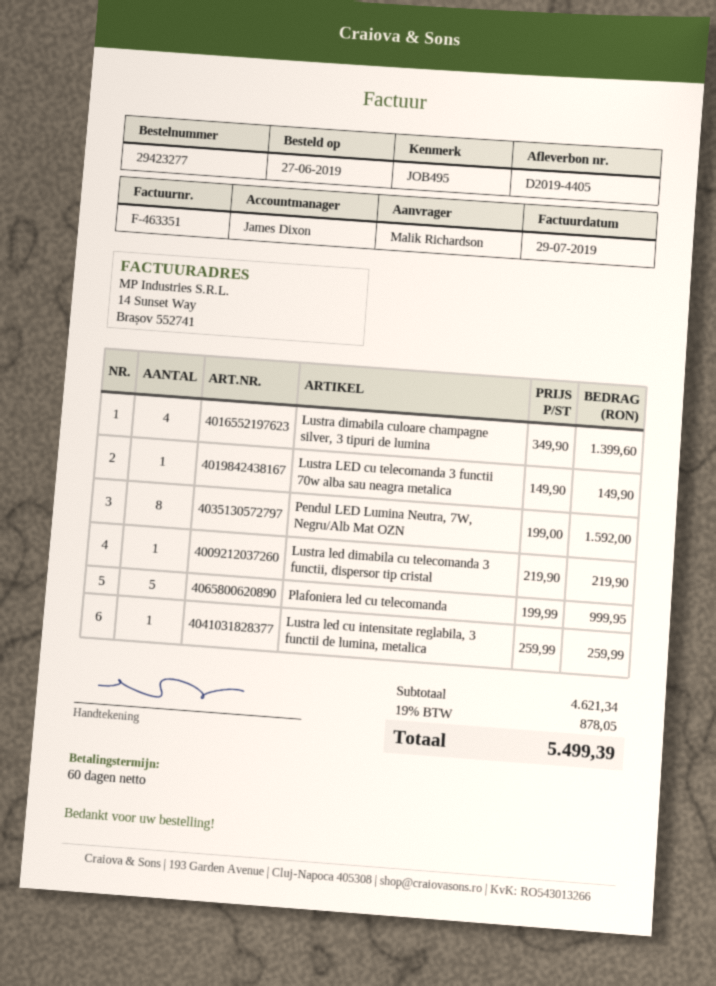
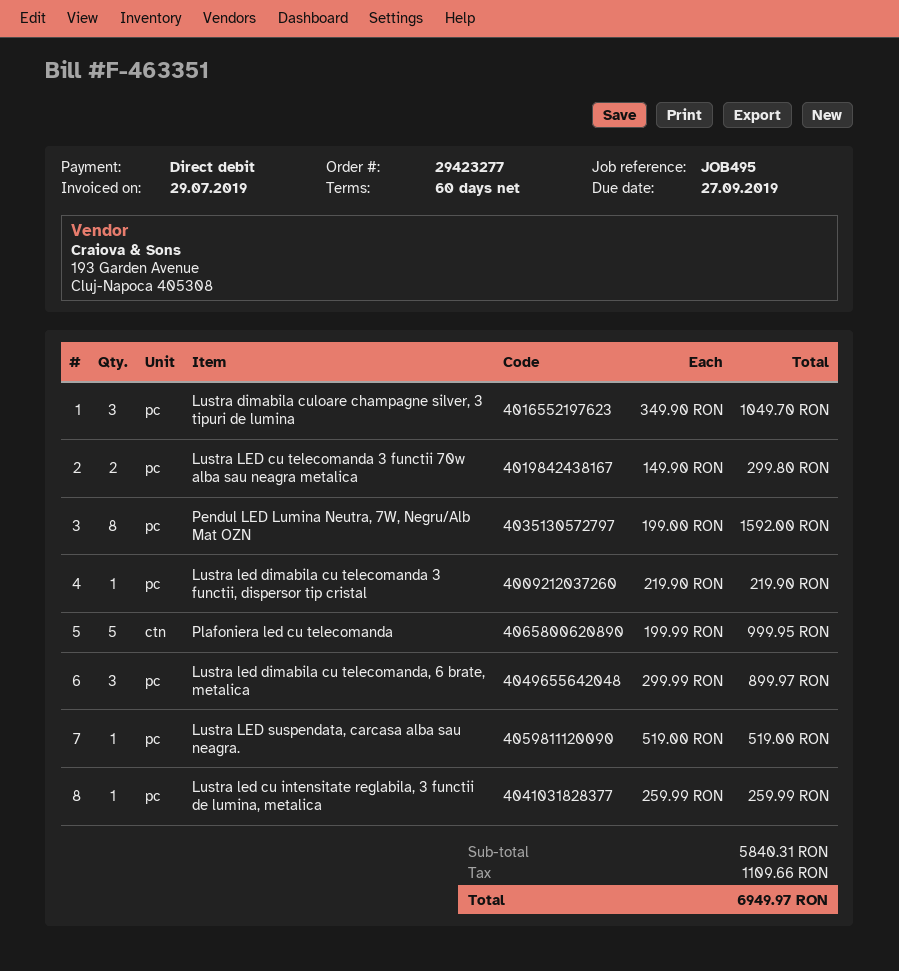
Lustra dimabila culoare champagne silver, 3 tipuri de lumina: 4 x 349.90 = 1399.60 -> 3 x 349.90 = 1049.70
Lustra LED cu telecomanda 3 functii 70w alba sau neagra metalica: 1 x 149.90 = 149.90 -> 2 x 149.90 = 299.80
Lustra led dimabila cu telecomanda, 6 brate, metalica: none -> 3 x 299.99 = 899.97
Lustra LED suspendata, carcasa alba sau neagra.: none -> 1 x 519.00 = 519.00
subtotal: 4621.34 -> 5840.31
tax: 878.05 -> 1109.66
total: 5499.39 -> 6949.97

